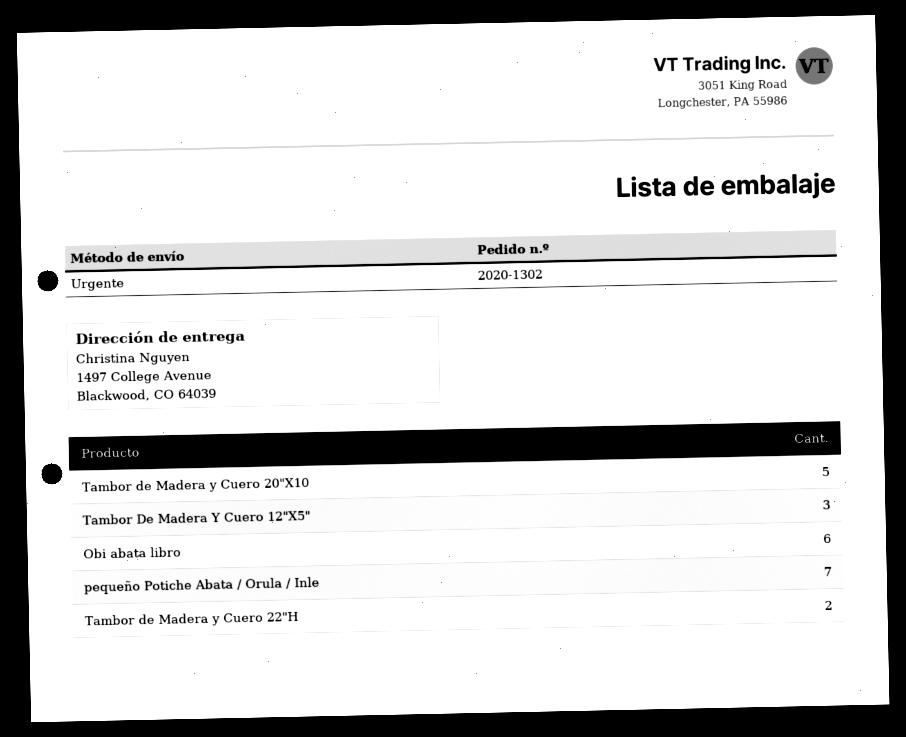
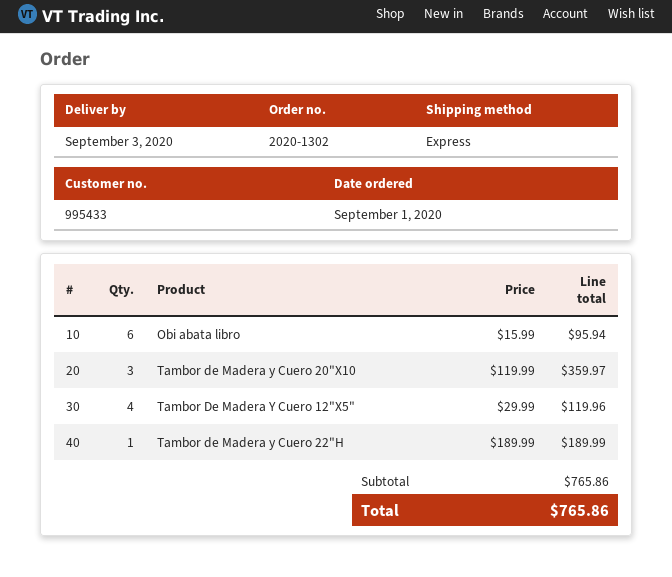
Tambor de Madera y Cuero 20"X10: 5 -> 3
Tambor De Madera Y Cuero 12"X5": 3 -> 4
pequeño Potiche Abata / Orula / Inle: 7 -> none
Tambor de Madera y Cuero 22"H: 2 -> 1

